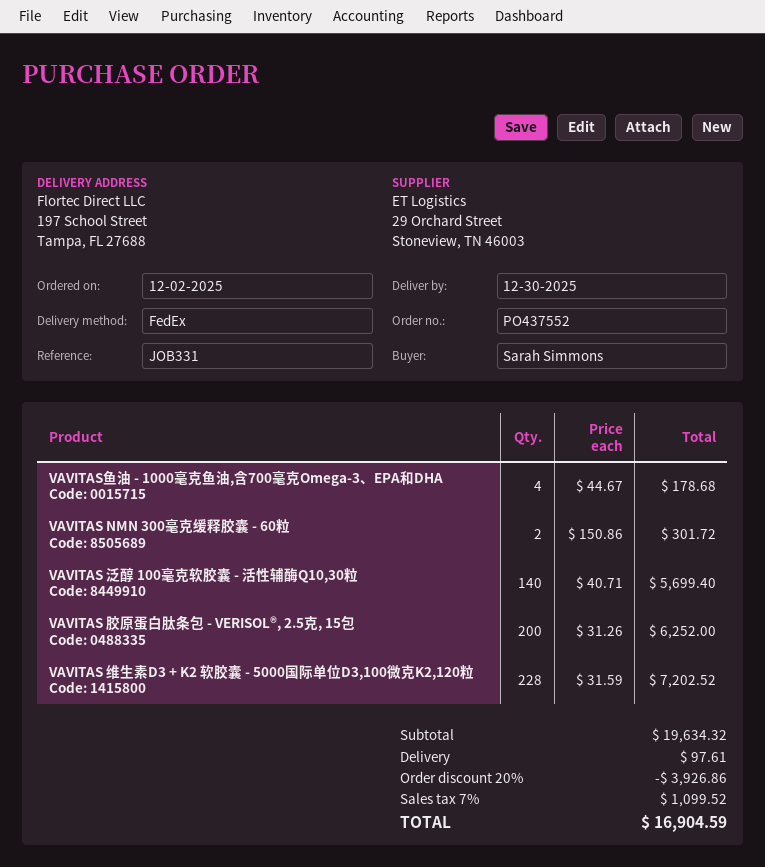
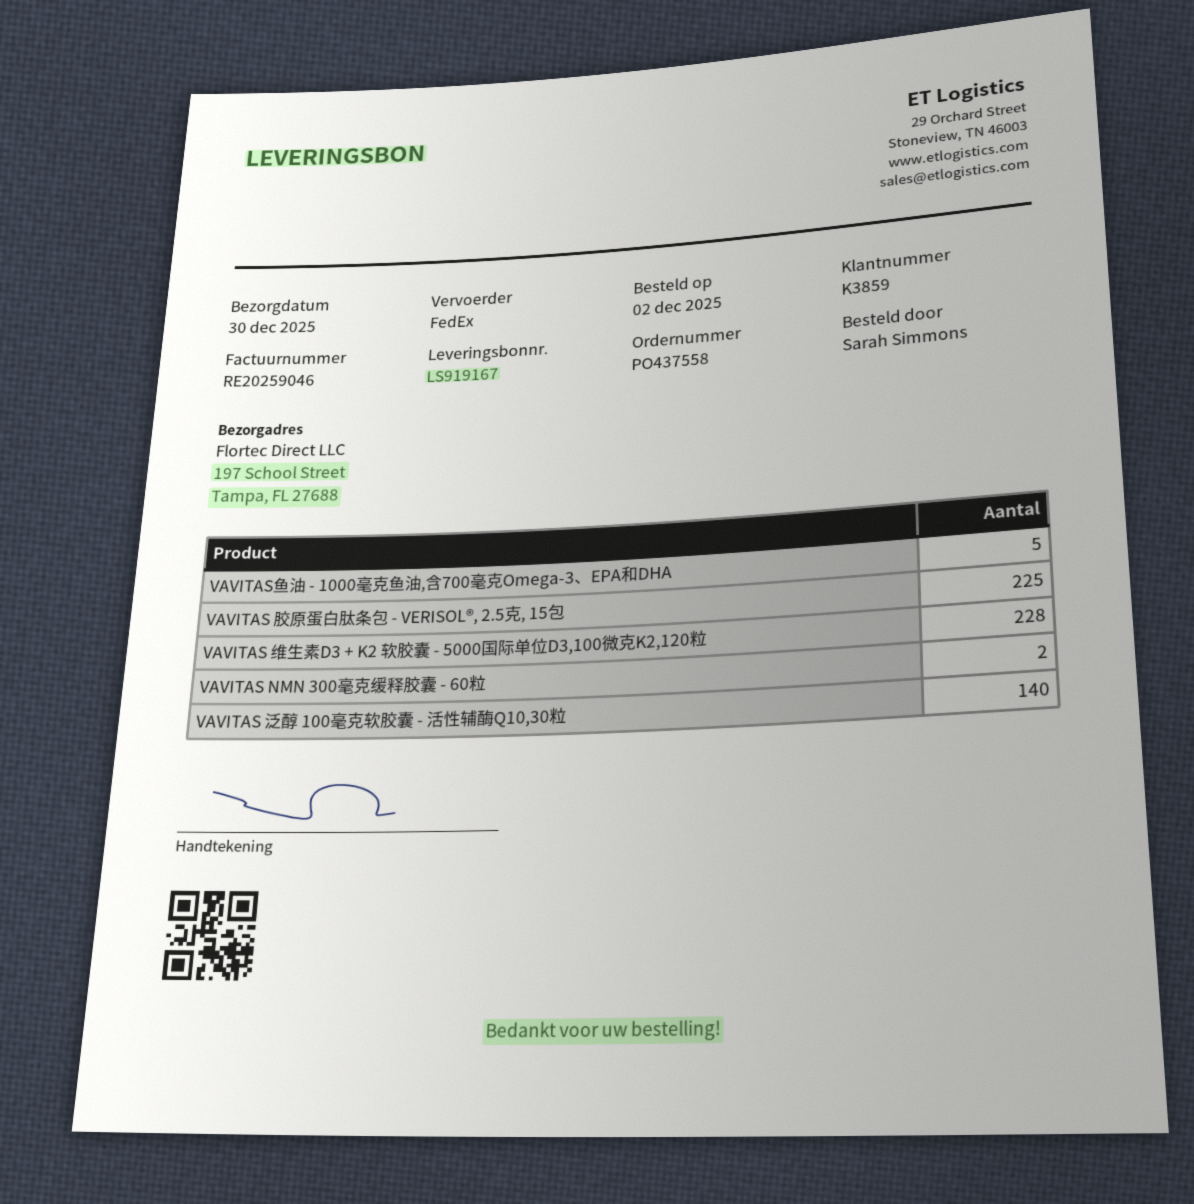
order number: PO437552 -> PO437558
VAVITAS鱼油 - 1000毫克鱼油,含700毫克Omega-3、EPA和DHA: 4 -> 5
VAVITAS 胶原蛋白肽条包 - VERISOL®, 2.5克, 15包: 200 -> 225

